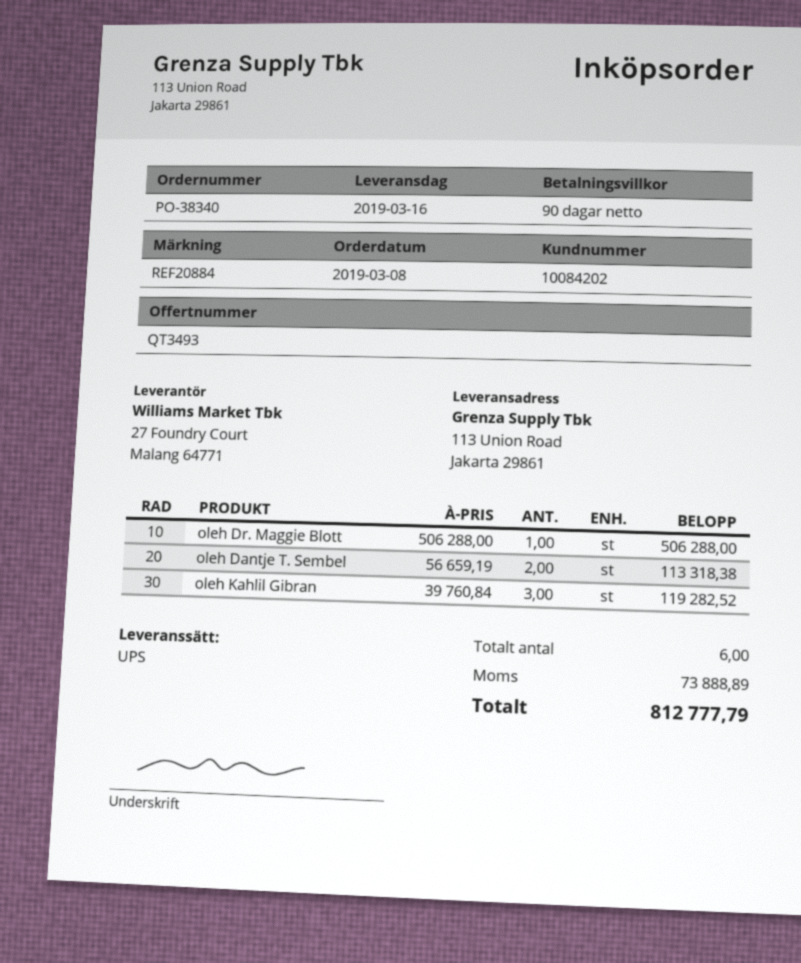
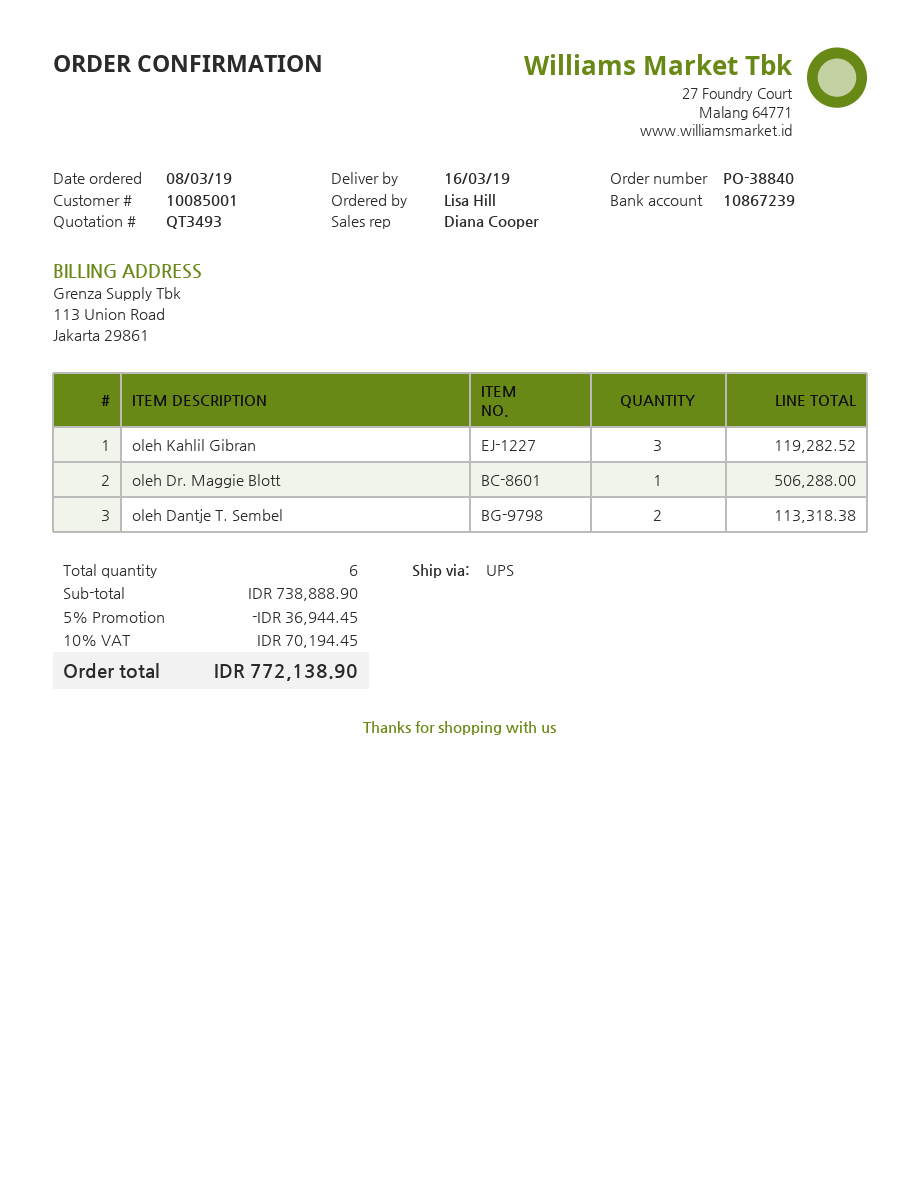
order number: PO-38340 -> PO-38840
customer number: 10084202 -> 10085001
discount: none -> 5% = 36944.45
tax: 73888.89 -> 70194.45
total: 812777.79 -> 772138.90

